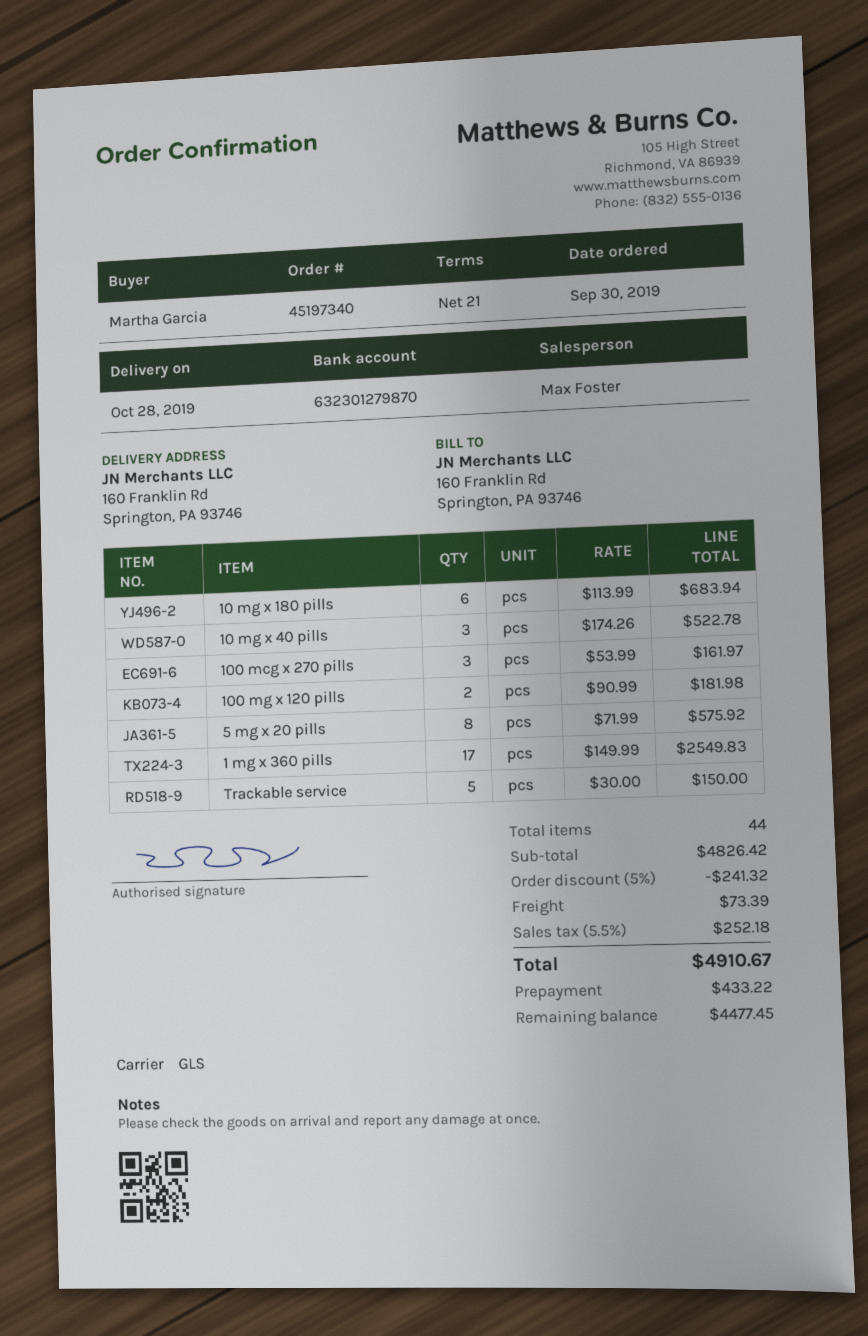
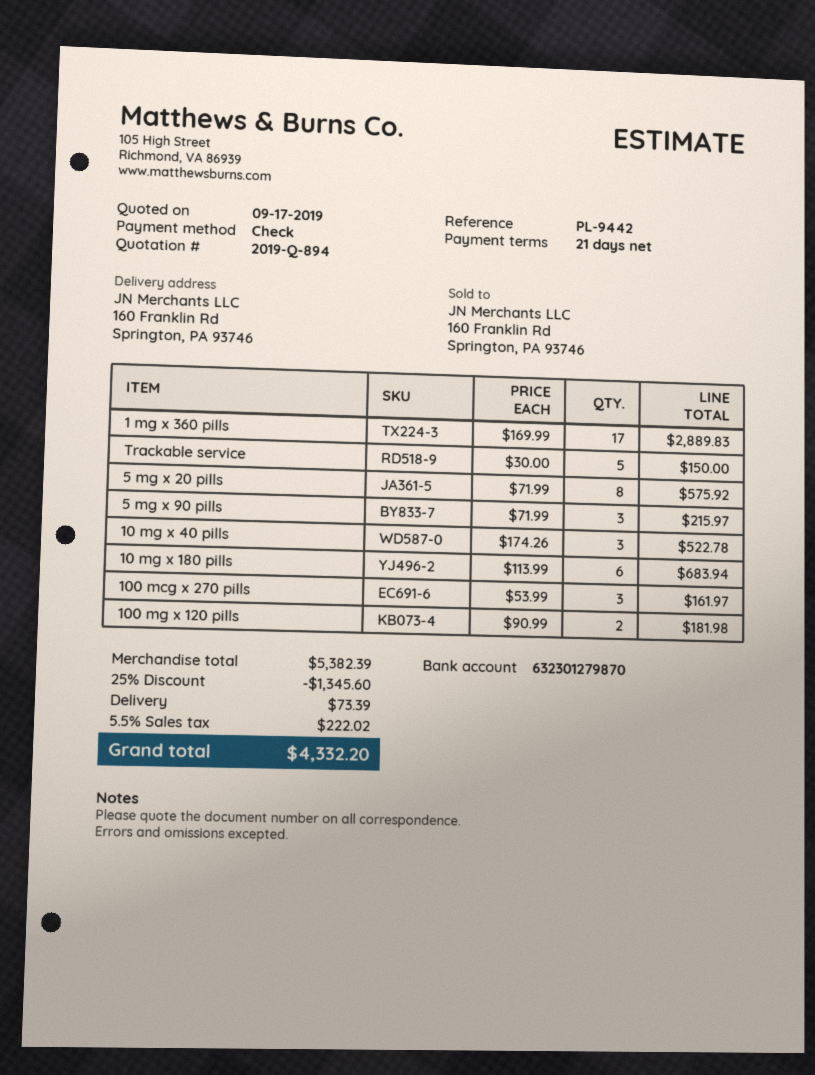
1 mg x 360 pills: 17 x 149.99 = 2549.83 -> 17 x 169.99 = 2889.83
5 mg x 90 pills: none -> 3 x 71.99 = 215.97
subtotal: 4826.42 -> 5382.39
discount: 5% = 241.32 -> 25% = 1345.60
tax: 5.5% = 252.18 -> 5.5% = 222.02
total: 4910.67 -> 4332.20

